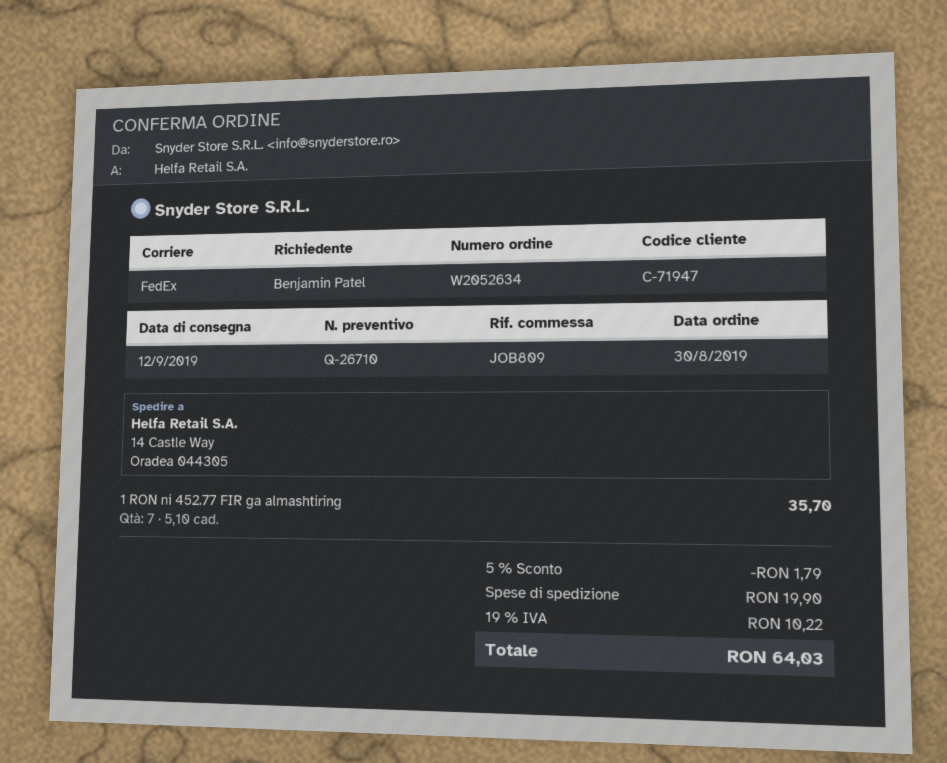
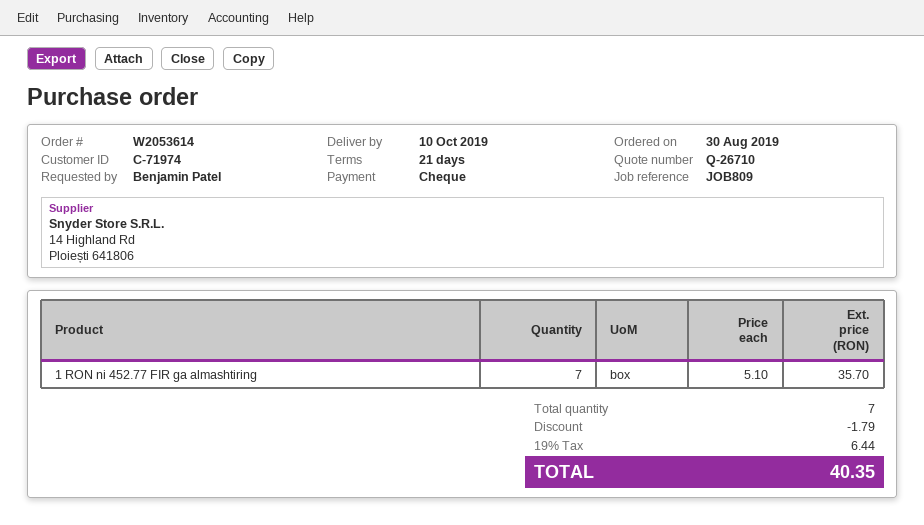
order number: W2052634 -> W2053614
delivery date: 2019-09-12 -> 2019-10-10
customer number: C-71947 -> C-71974
shipping: 19.90 -> none
tax: 19% = 10.22 -> 19% = 6.44
total: 64.03 -> 40.35

